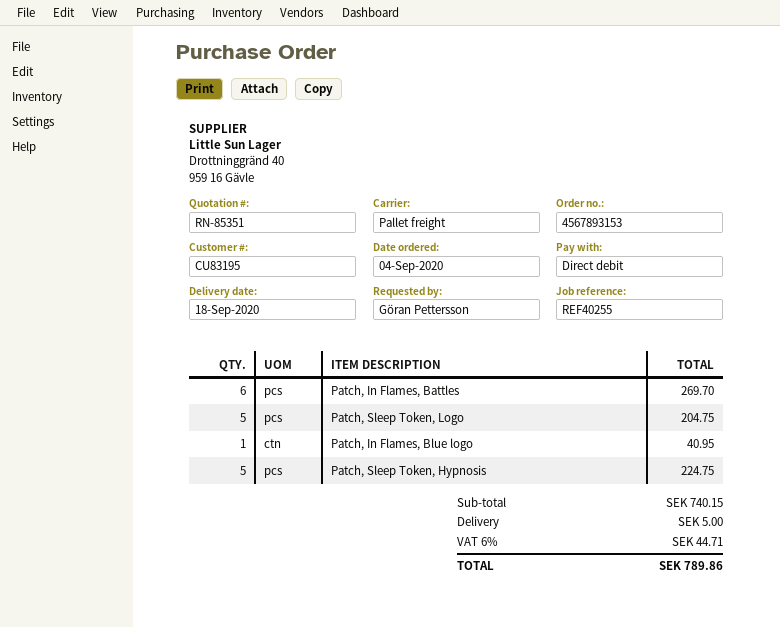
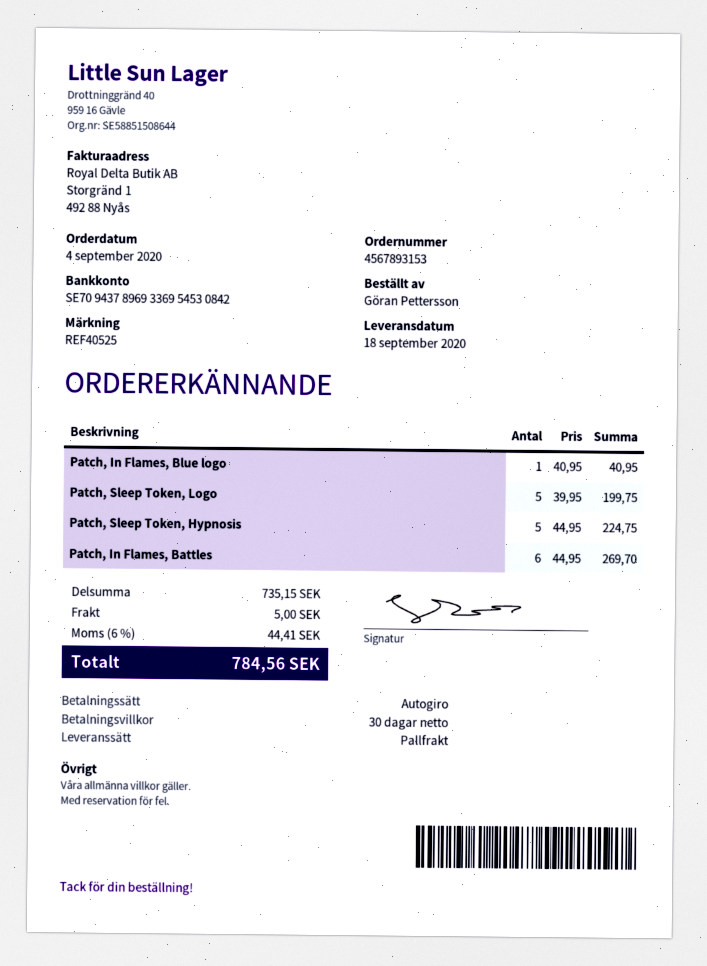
reference: REF40255 -> REF40525
Patch, Sleep Token, Logo: 5 for 204.75 -> 5 for 199.75
subtotal: 740.15 -> 735.15
tax: 6% = 44.71 -> 6% = 44.41
total: 789.86 -> 784.56

